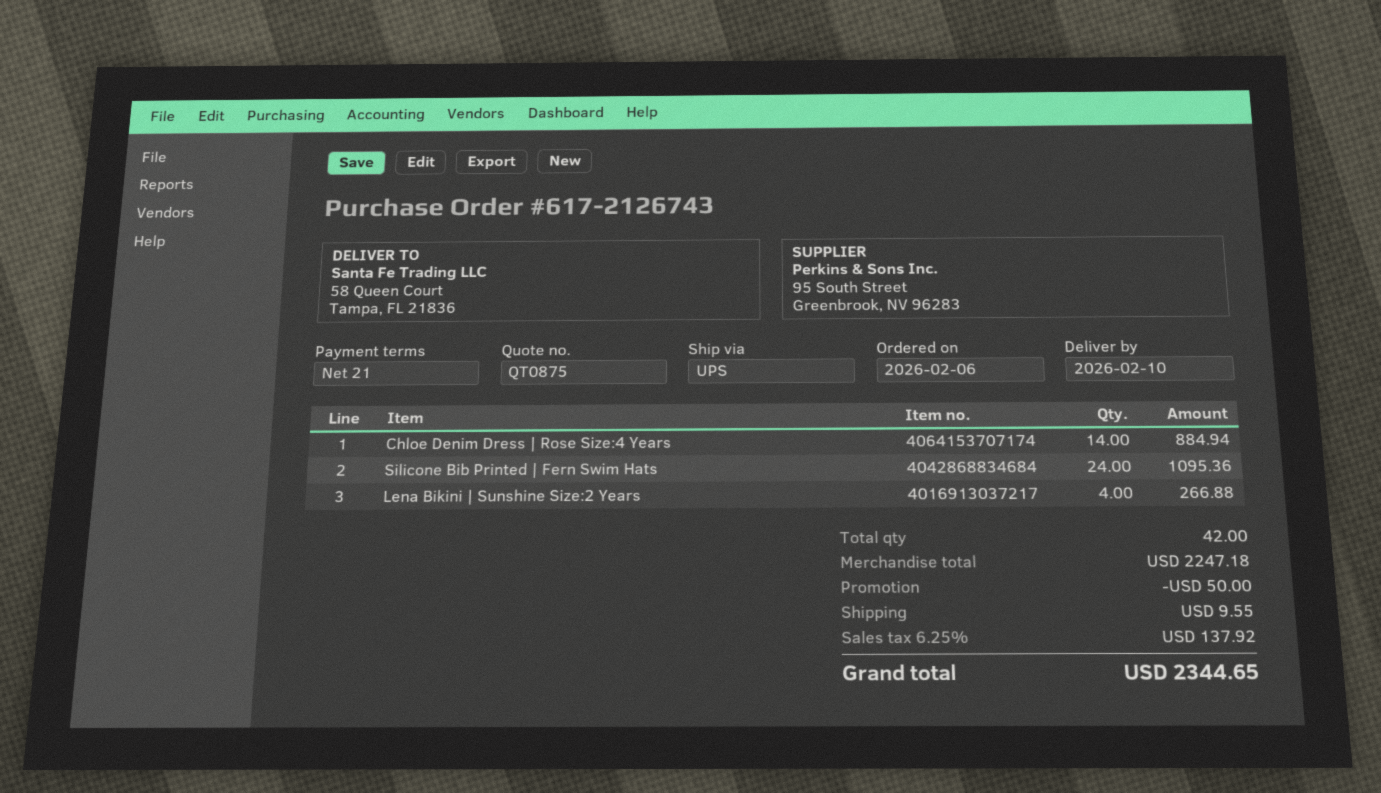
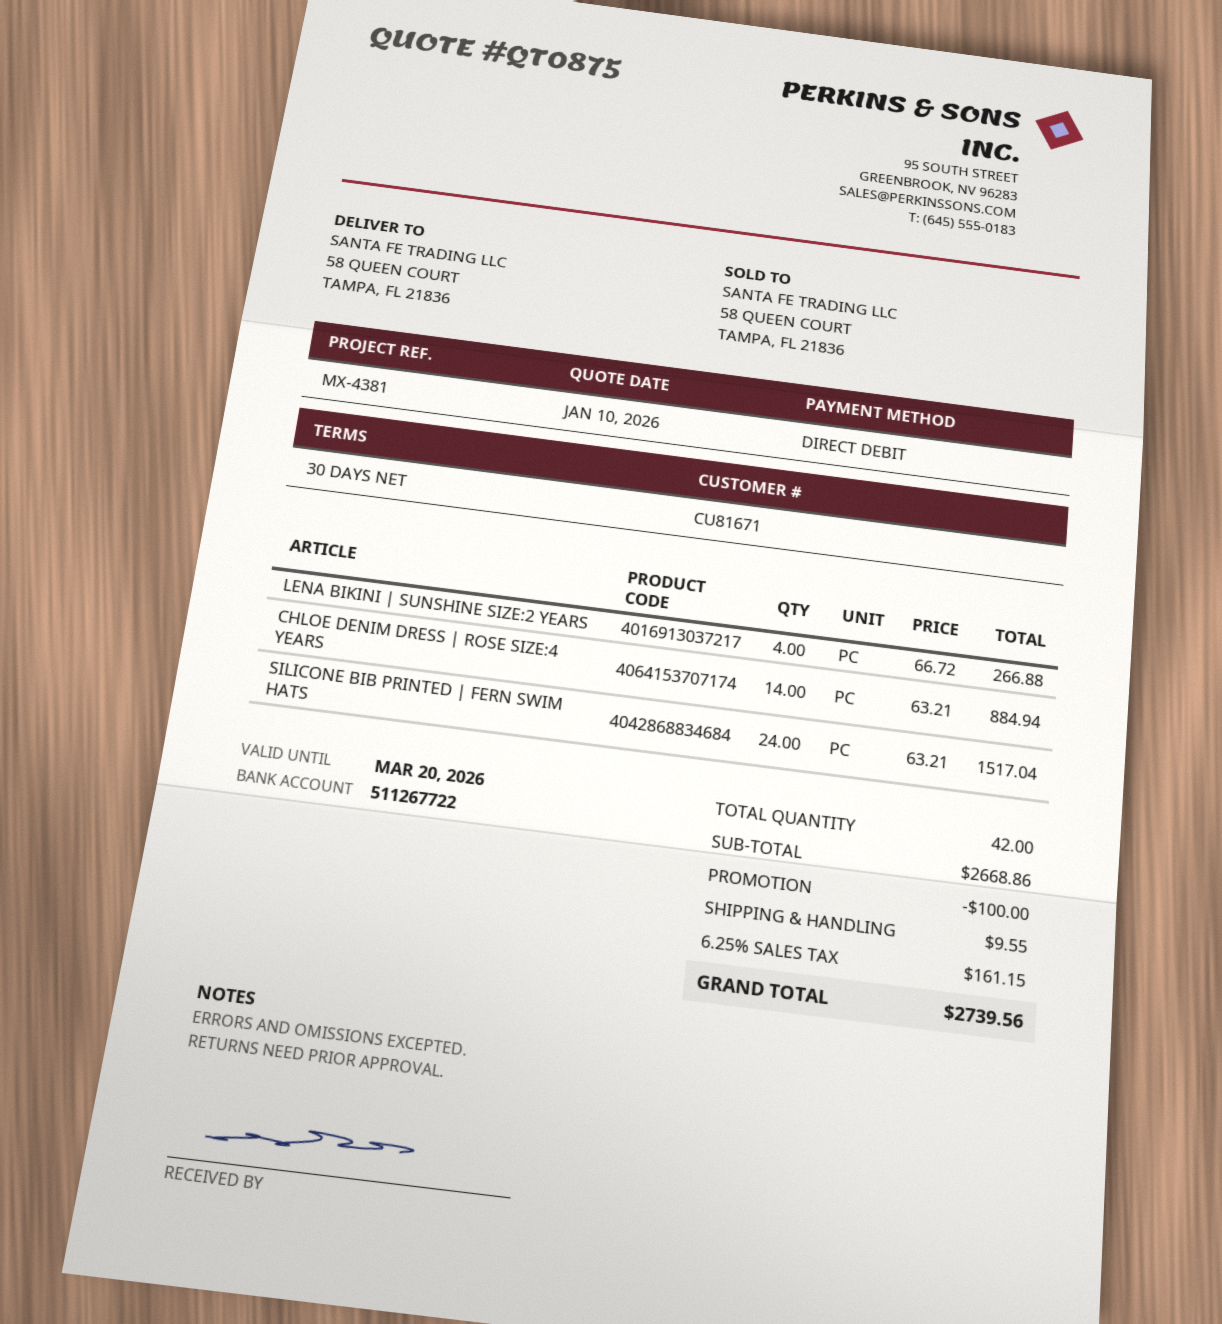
payment terms: 21 days -> 30 days
Silicone Bib Printed | Fern Swim Hats: 24 for 1095.36 -> 24 for 1517.04
subtotal: 2247.18 -> 2668.86
discount: 50.00 -> 100.00
tax: 6.25% = 137.92 -> 6.25% = 161.15
total: 2344.65 -> 2739.56

